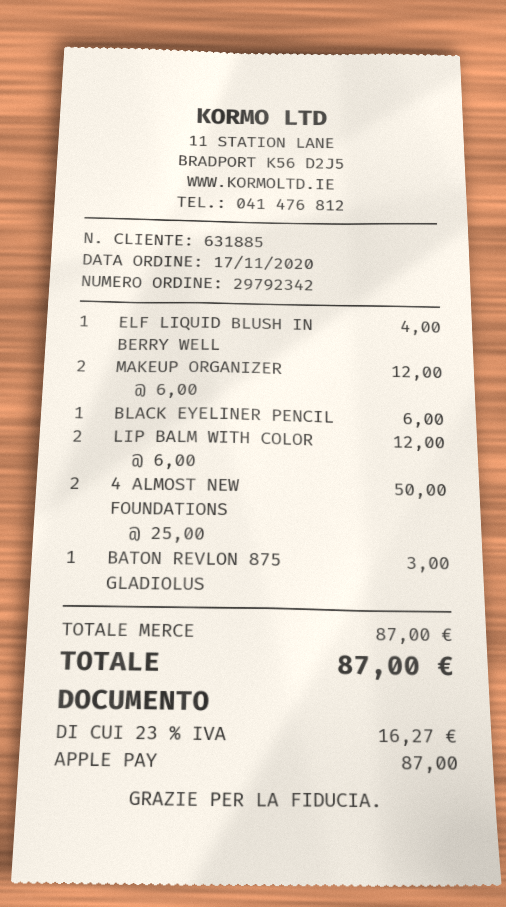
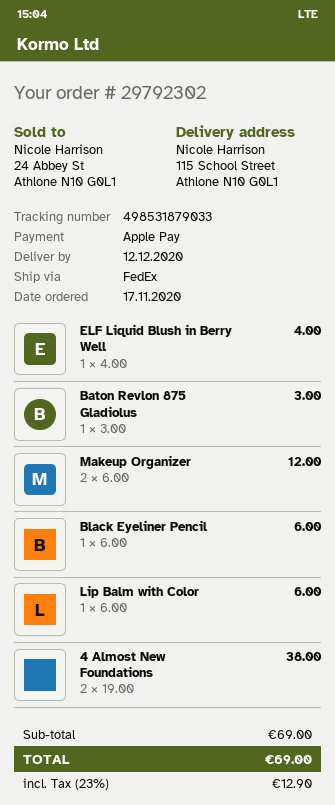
order number: 29792342 -> 29792302
LIP BALM WITH COLOR: 2 x 6.00 = 12.00 -> 1 x 6.00 = 6.00
4 ALMOST NEW FOUNDATIONS: 2 x 25.00 = 50.00 -> 2 x 19.00 = 38.00
subtotal: 87.00 -> 69.00
tax: 23% = 16.27 -> 23% = 12.90
total: 87.00 -> 69.00

